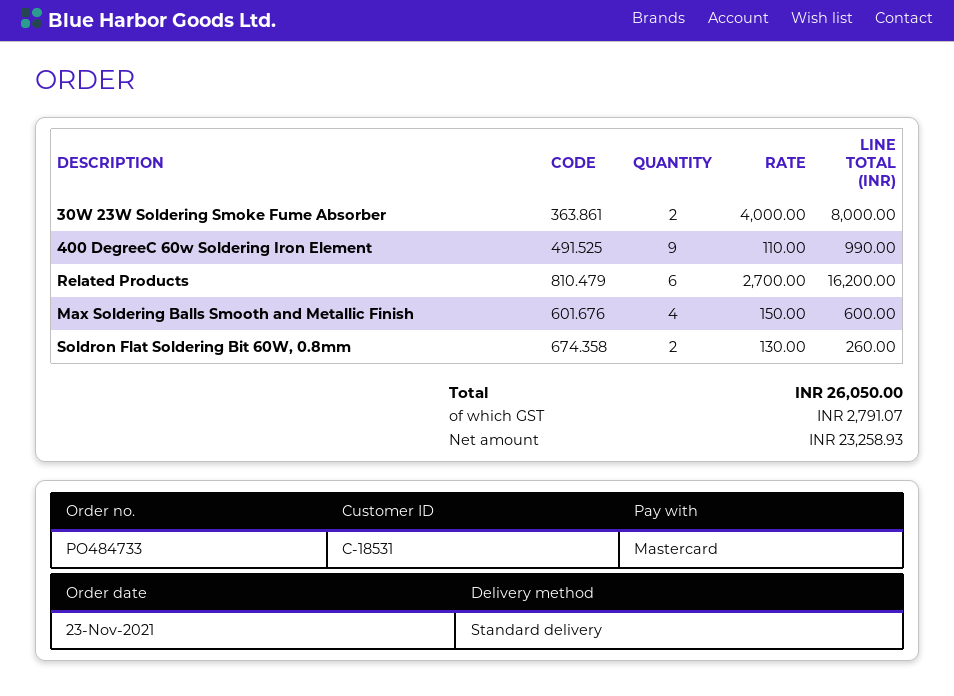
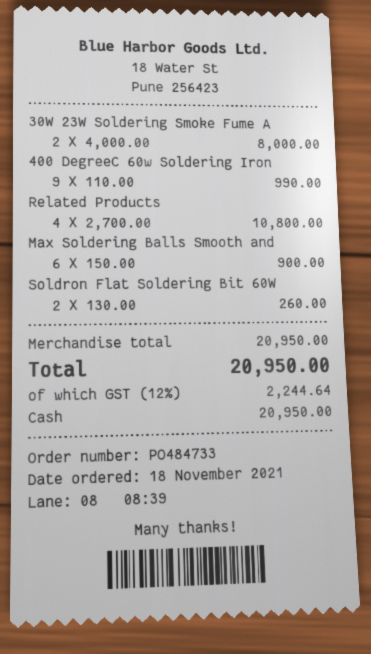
order date: 2021-11-23 -> 2021-11-18
payment method: Mastercard -> cash
Related Products: 6 x 2700.00 = 16200.00 -> 4 x 2700.00 = 10800.00
Max Soldering Balls Smooth and Metallic Finish: 4 x 150.00 = 600.00 -> 6 x 150.00 = 900.00
tax: 2791.07 -> 2244.64
total: 26050.00 -> 20950.00

